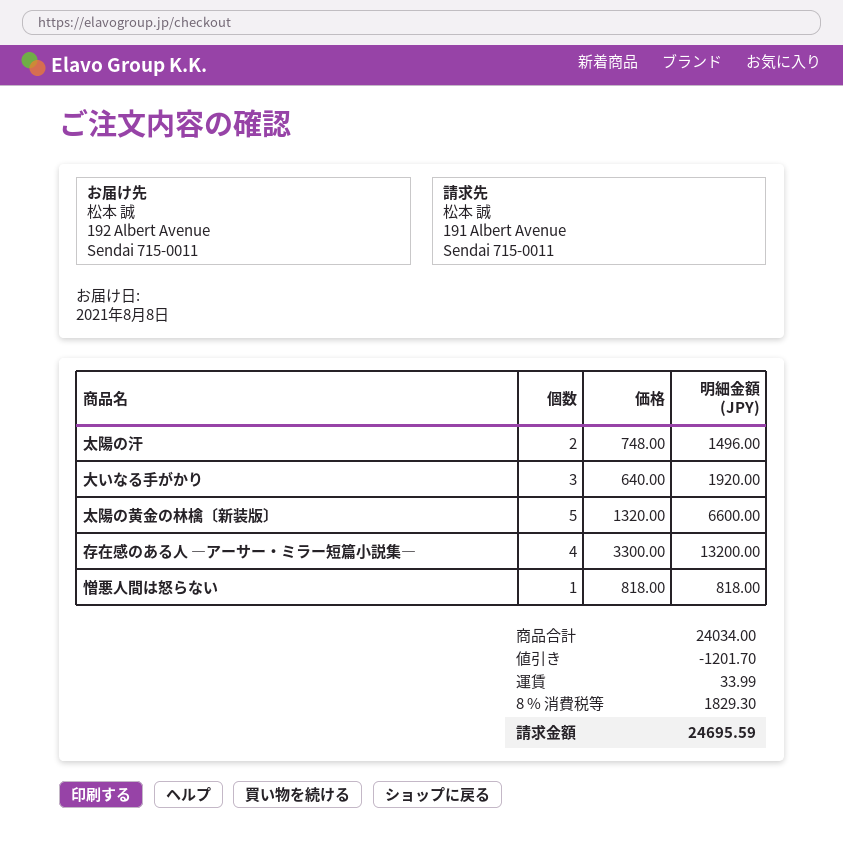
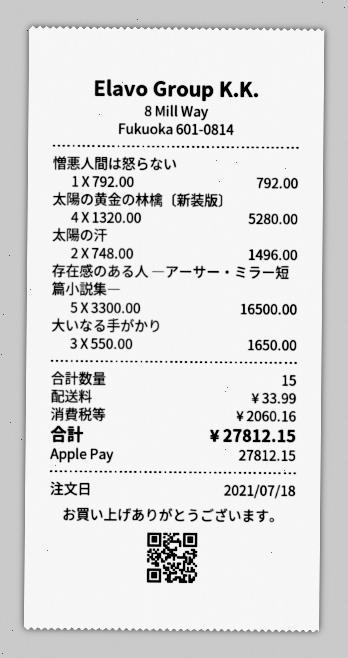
大いなる手がかり: 3 x 640.00 = 1920.00 -> 3 x 550.00 = 1650.00
太陽の黄金の林檎〔新装版〕: 5 x 1320.00 = 6600.00 -> 4 x 1320.00 = 5280.00
存在感のある人 ―アーサー・ミラー短篇小説集―: 4 x 3300.00 = 13200.00 -> 5 x 3300.00 = 16500.00
憎悪人間は怒らない: 1 x 818.00 = 818.00 -> 1 x 792.00 = 792.00
discount: 1201.70 -> none
tax: 1829.30 -> 2060.16
total: 24695.59 -> 27812.15

